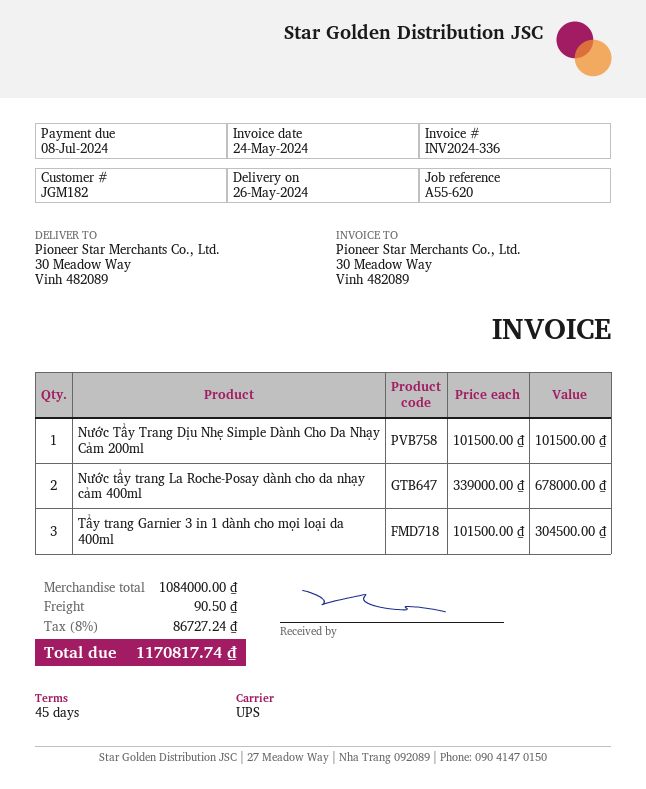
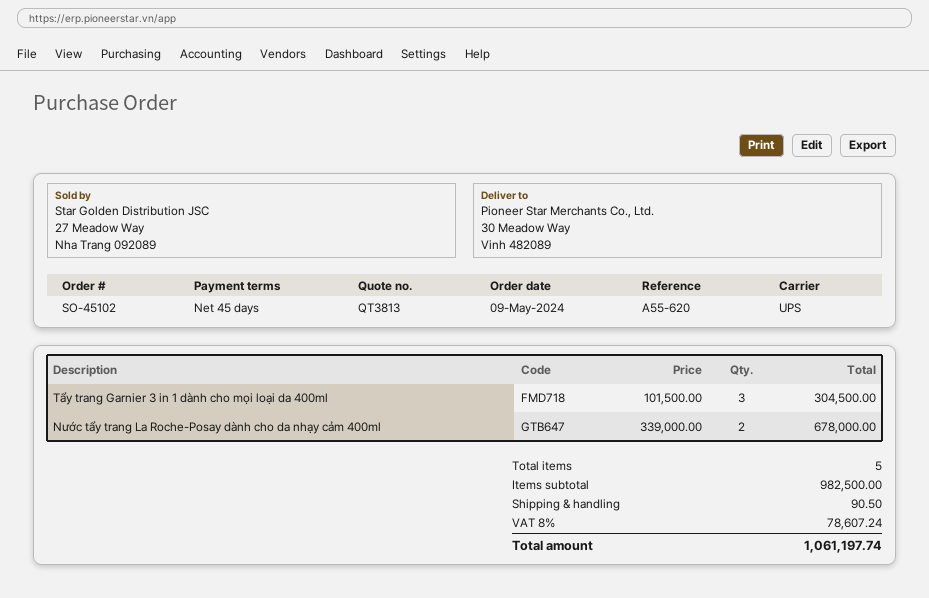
Nước Tẩy Trang Dịu Nhẹ Simple Dành Cho Da Nhạy Cảm 200ml: 1 x 101500.00 = 101500.00 -> none
subtotal: 1084000.00 -> 982500.00
tax: 8% = 86727.24 -> 8% = 78607.24
total: 1170817.74 -> 1061197.74

